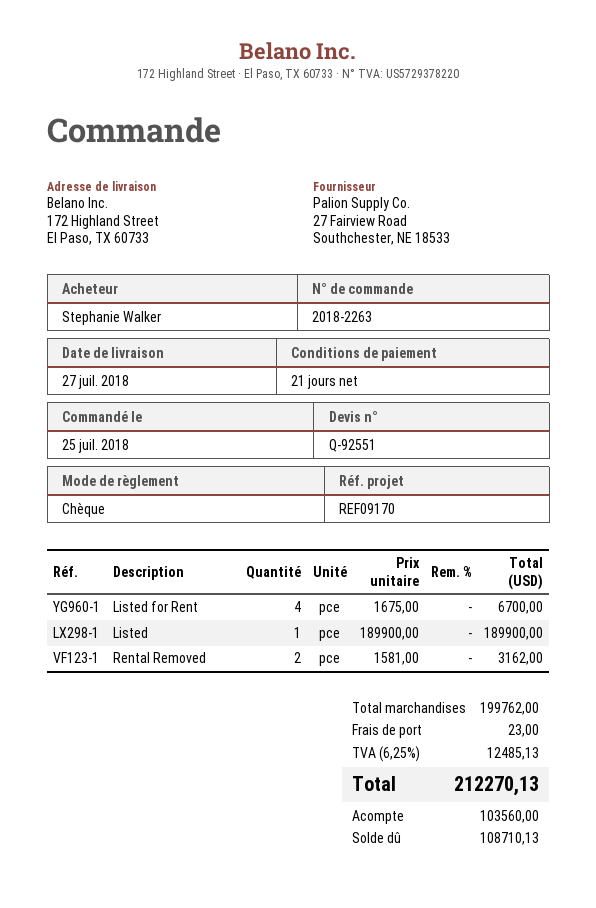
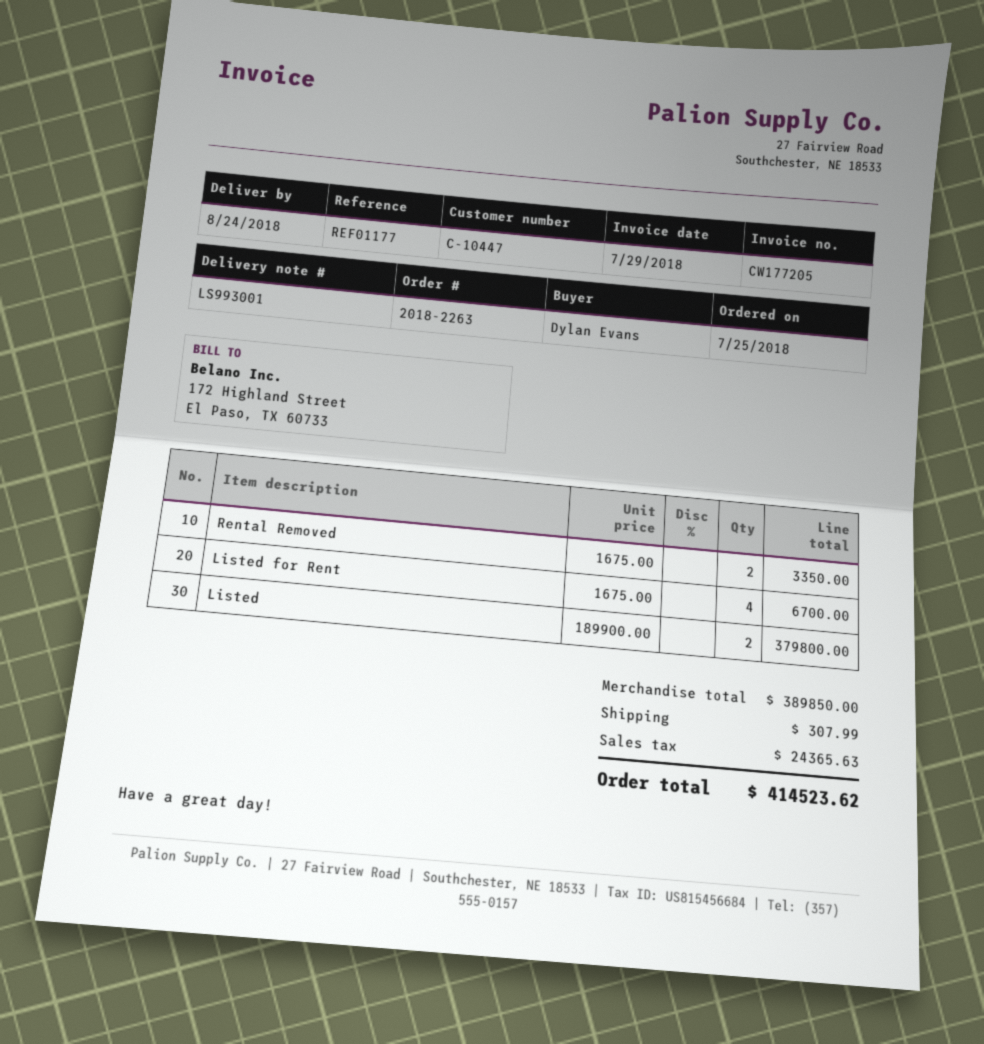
delivery date: 2018-07-27 -> 2018-08-24
reference: REF09170 -> REF01177
ordered by: Stephanie Walker -> Dylan Evans
Listed: 1 x 189900.00 = 189900.00 -> 2 x 189900.00 = 379800.00
Rental Removed: 2 x 1581.00 = 3162.00 -> 2 x 1675.00 = 3350.00
subtotal: 199762.00 -> 389850.00
shipping: 23.00 -> 307.99
tax: 12485.13 -> 24365.63
total: 212270.13 -> 414523.62

